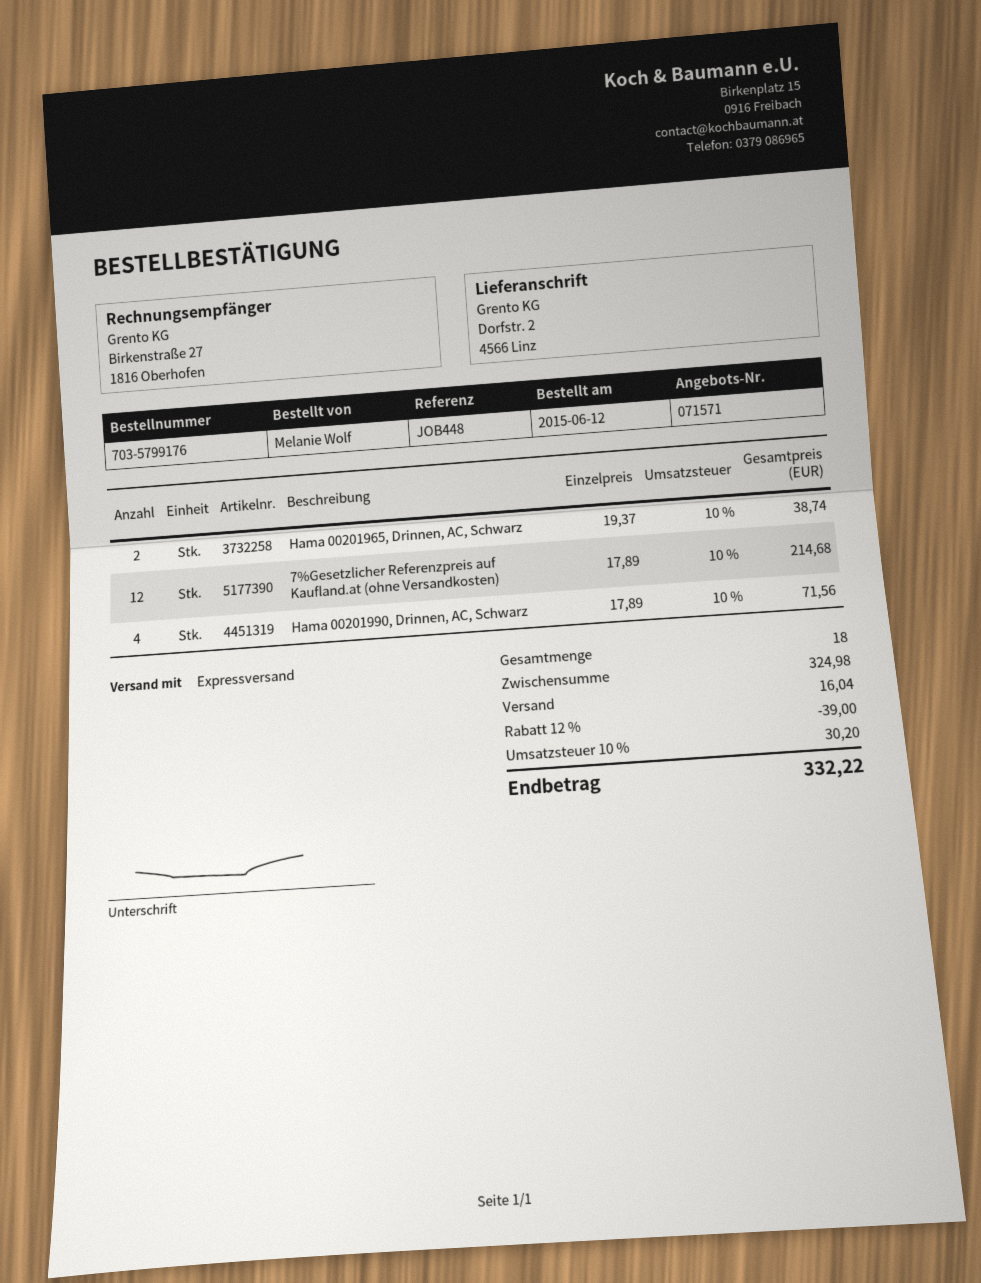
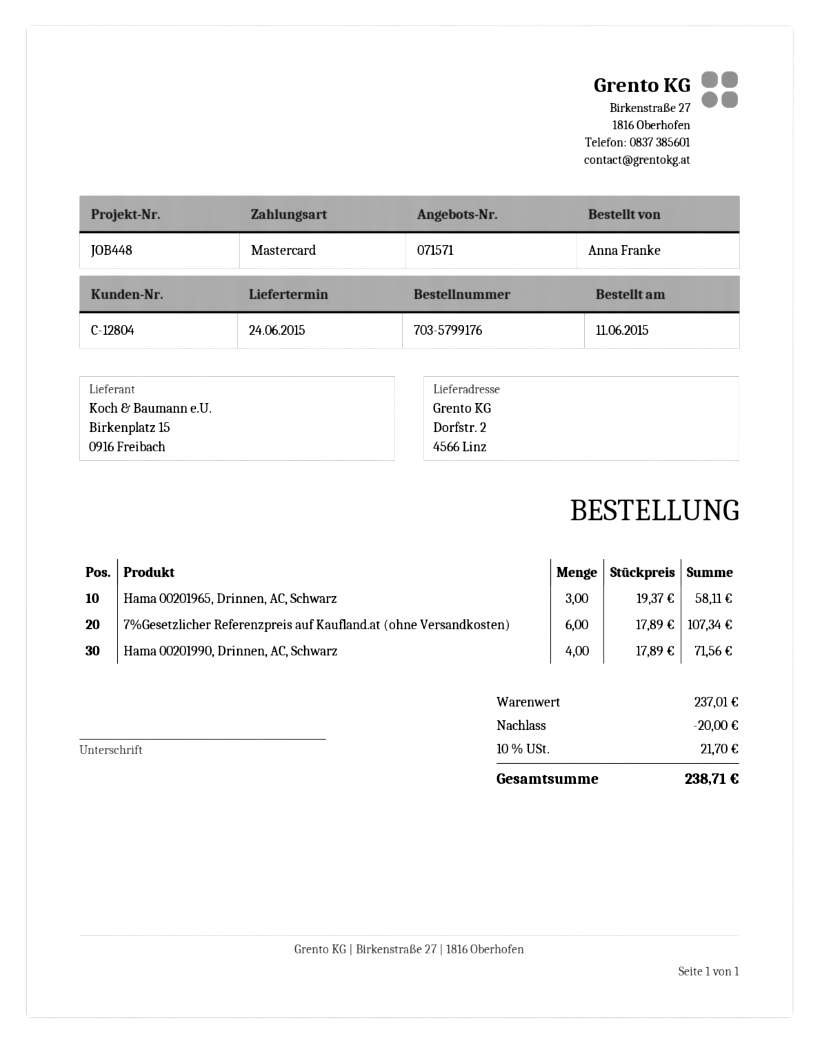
order date: 2015-06-12 -> 2015-06-11
ordered by: Melanie Wolf -> Anna Franke
Hama 00201965, Drinnen, AC, Schwarz: 2 x 19.37 = 38.74 -> 3 x 19.37 = 58.11
7%Gesetzlicher Referenzpreis auf Kaufland.at (ohne Versandkosten): 12 x 17.89 = 214.68 -> 6 x 17.89 = 107.34
subtotal: 324.98 -> 237.01
discount: 39.00 -> 20.00
shipping: 16.04 -> none
tax: 10% = 30.20 -> 10% = 21.70
total: 332.22 -> 238.71

